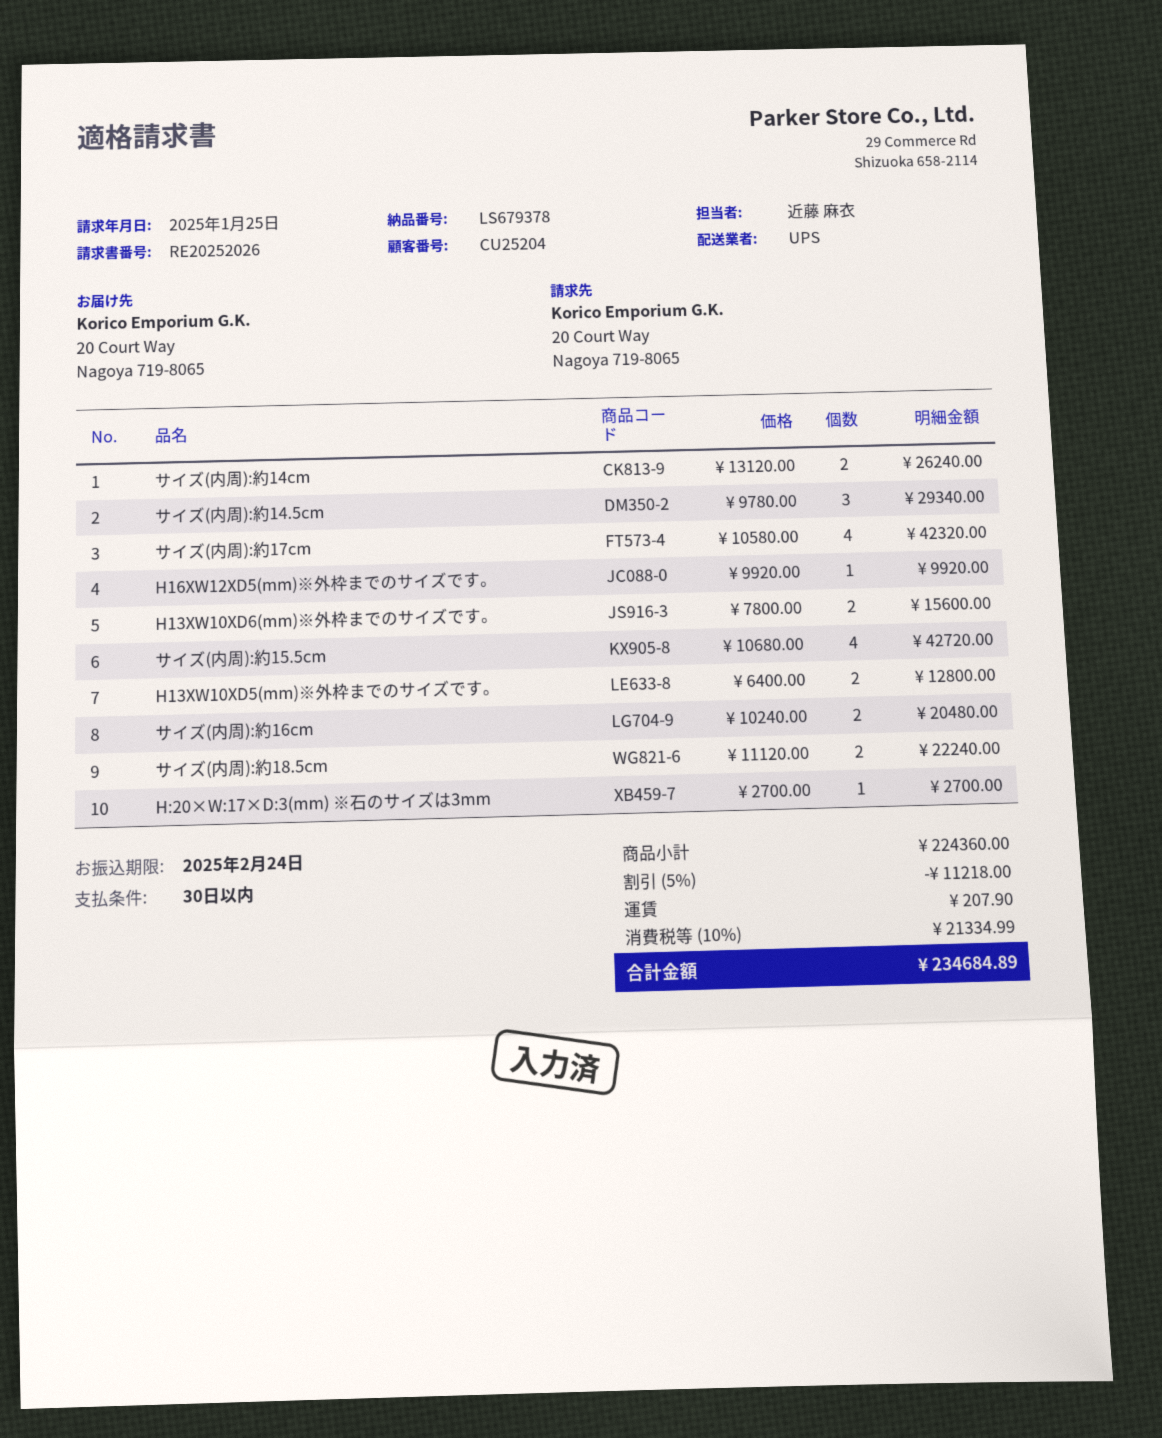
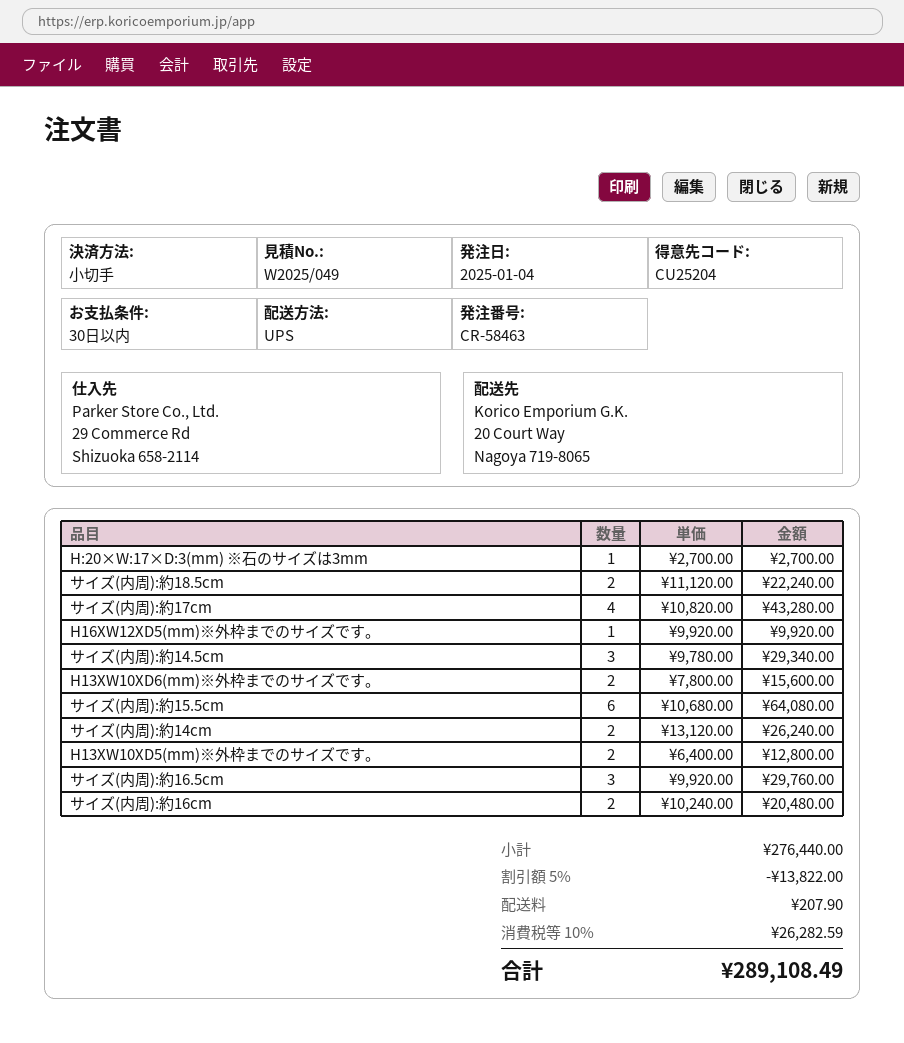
サイズ(内周):約17cm: 4 x 10580.00 = 42320.00 -> 4 x 10820.00 = 43280.00
サイズ(内周):約15.5cm: 4 x 10680.00 = 42720.00 -> 6 x 10680.00 = 64080.00
サイズ(内周):約16.5cm: none -> 3 x 9920.00 = 29760.00
subtotal: 224360.00 -> 276440.00
discount: 5% = 11218.00 -> 5% = 13822.00
tax: 10% = 21334.99 -> 10% = 26282.59
total: 234684.89 -> 289108.49

